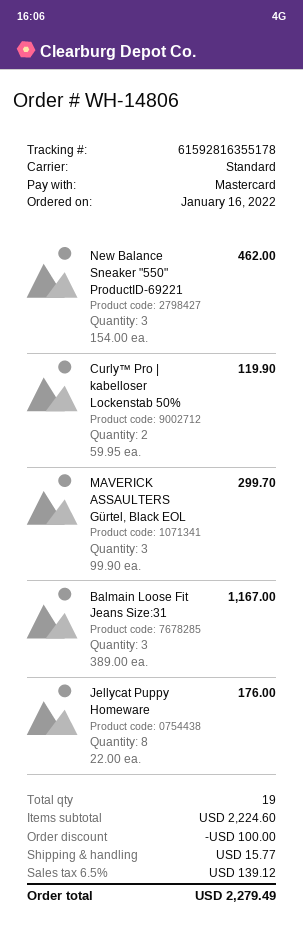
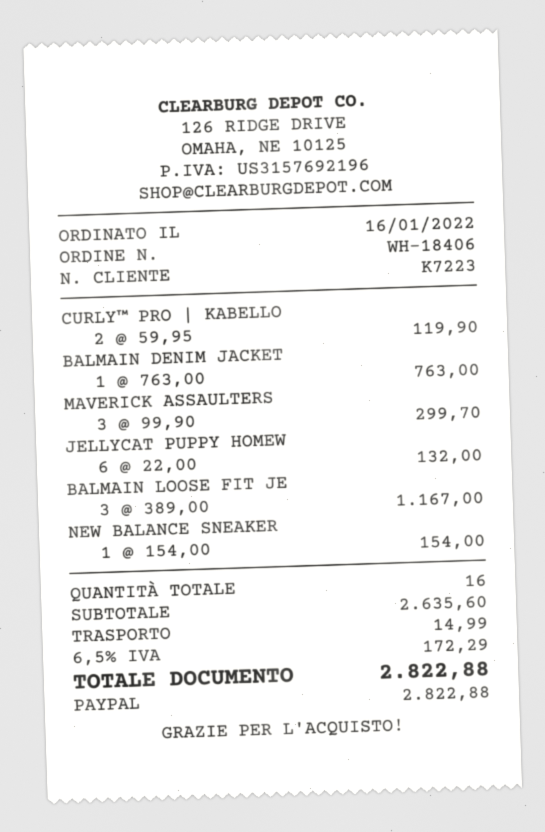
order number: WH-14806 -> WH-18406
payment method: Mastercard -> PayPal
New Balance Sneaker "550" ProductID-69221: 3 x 154.00 = 462.00 -> 1 x 154.00 = 154.00
Jellycat Puppy Homeware: 8 x 22.00 = 176.00 -> 6 x 22.00 = 132.00
BALMAIN DENIM JACKET: none -> 1 x 763.00 = 763.00
total quantity: 19 -> 16
subtotal: 2224.60 -> 2635.60
discount: 100.00 -> none
shipping: 15.77 -> 14.99
tax: 6.5% = 139.12 -> 6.5% = 172.29
total: 2279.49 -> 2822.88

